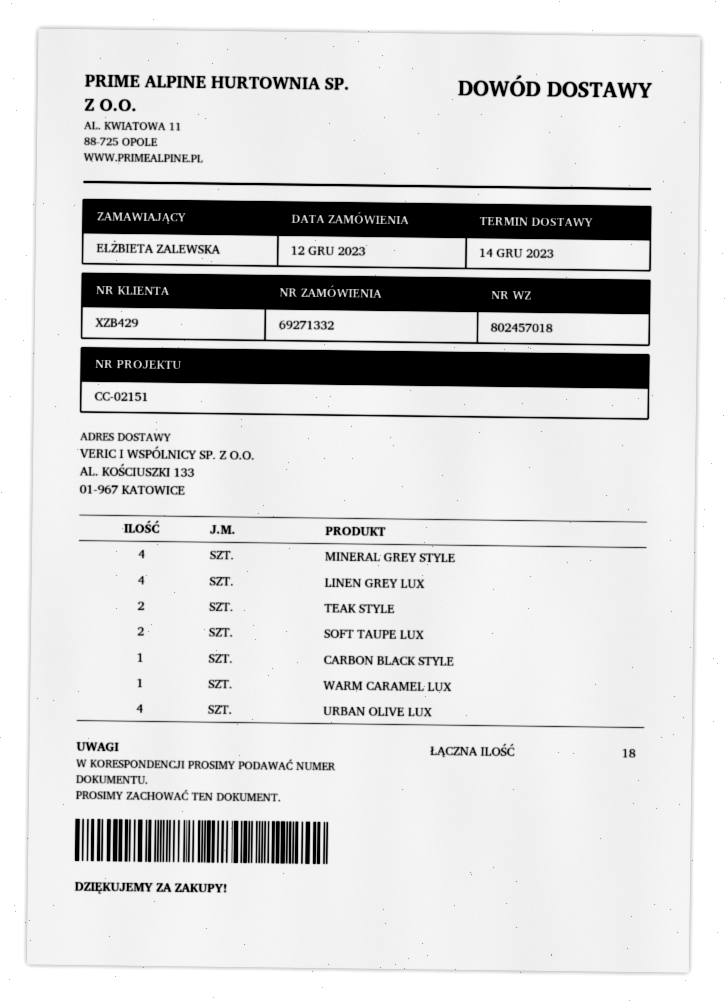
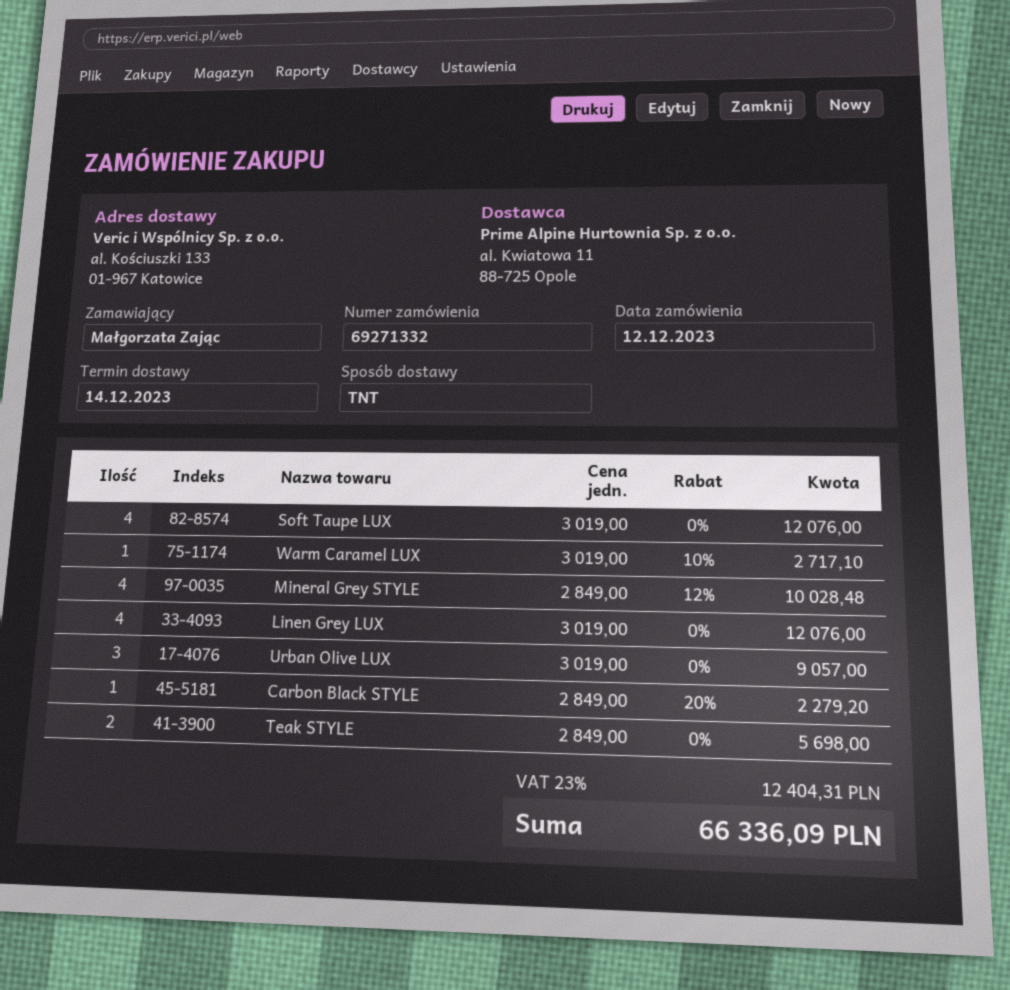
ordered by: ELŻBIETA ZALEWSKA -> Małgorzata Zając
SOFT TAUPE LUX: 2 -> 4
URBAN OLIVE LUX: 4 -> 3

